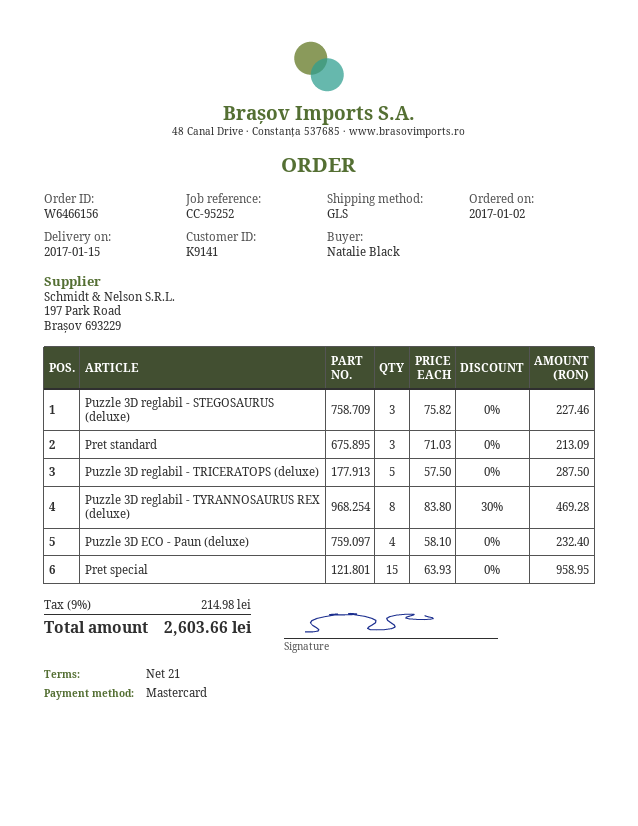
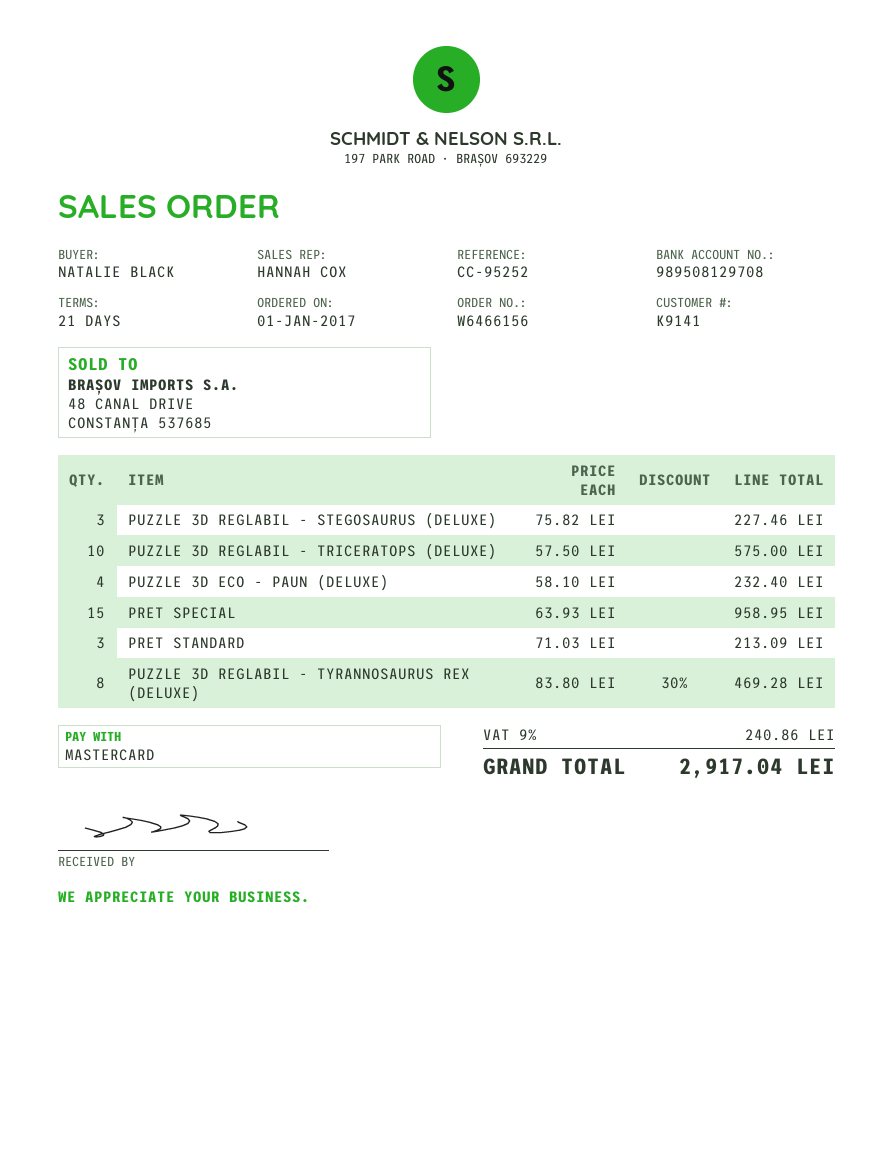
order date: 2017-01-02 -> 2017-01-01
Puzzle 3D reglabil - TRICERATOPS (deluxe): 5 x 57.50 = 287.50 -> 10 x 57.50 = 575.00
tax: 9% = 214.98 -> 9% = 240.86
total: 2603.66 -> 2917.04

